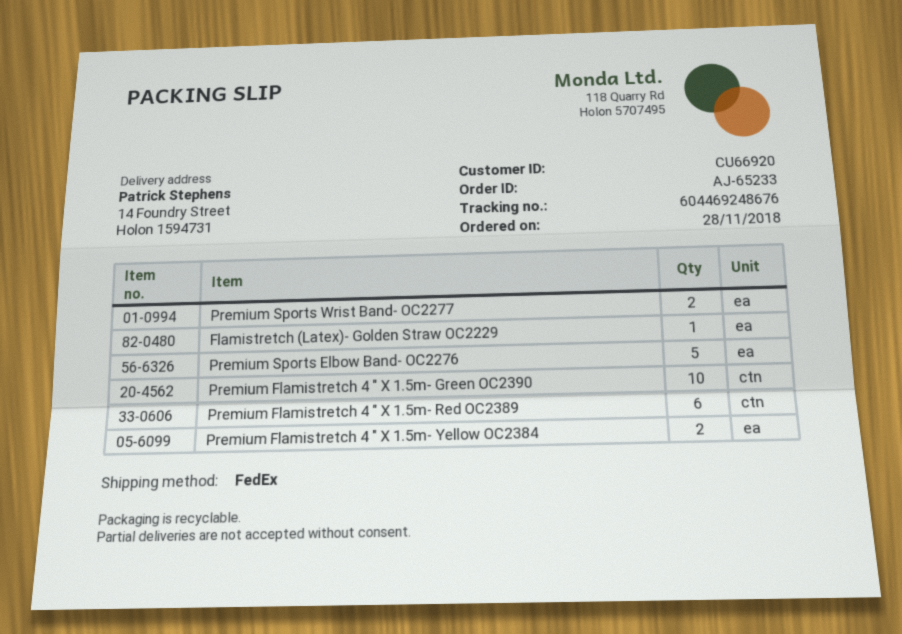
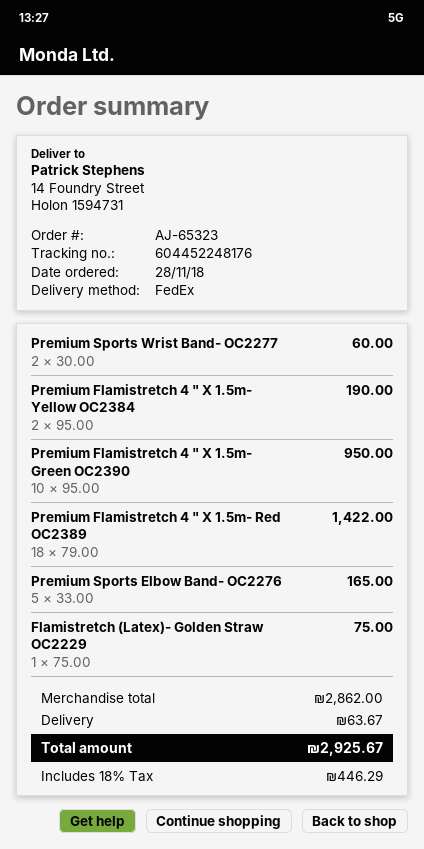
order number: AJ-65233 -> AJ-65323
tracking number: 604469248676 -> 604452248176
Premium Flamistretch 4 " X 1.5m- Red OC2389: 6 -> 18

